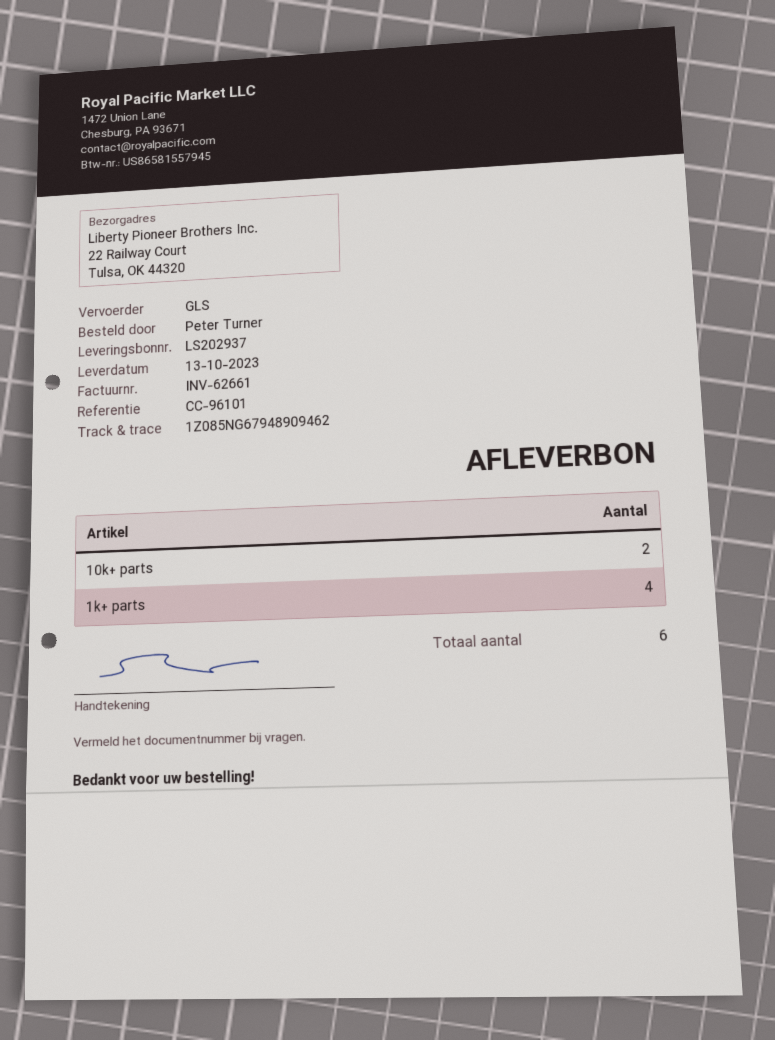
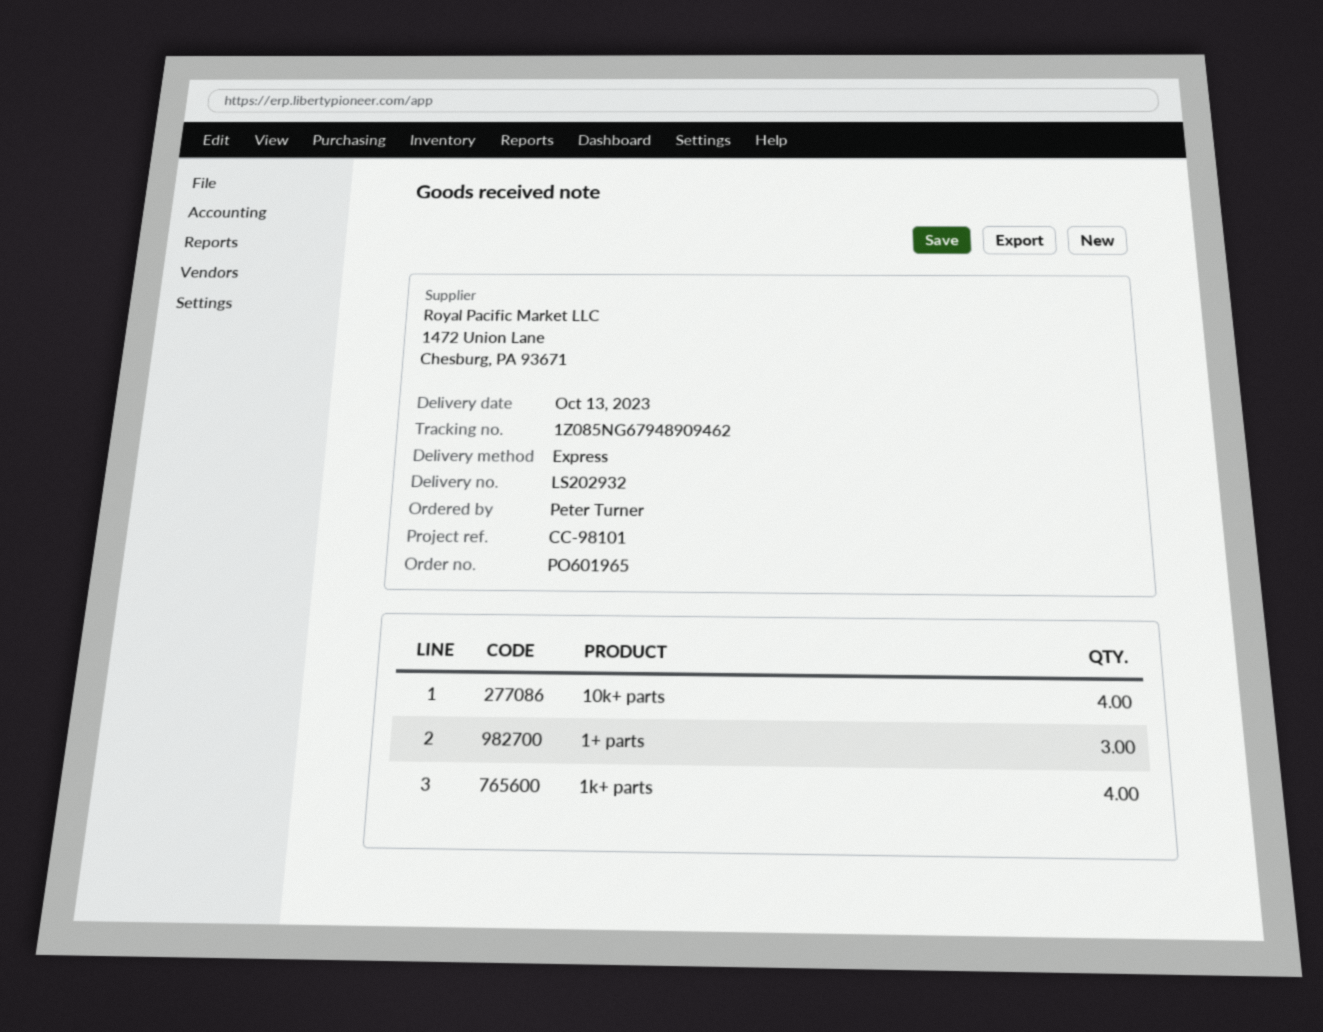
delivery note number: LS202937 -> LS202932
reference: CC-96101 -> CC-98101
shipping method: GLS -> express
10k+ parts: 2 -> 4
1+ parts: none -> 3

